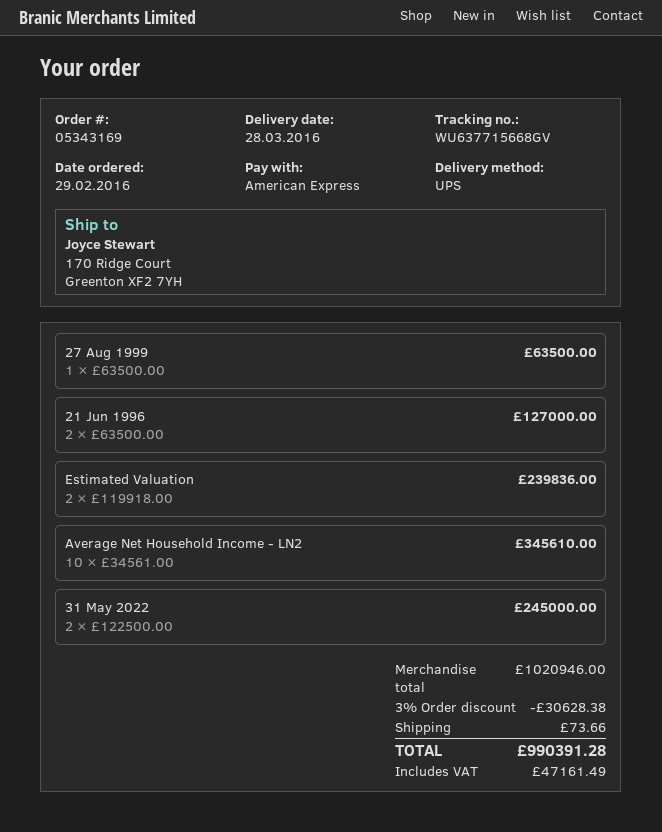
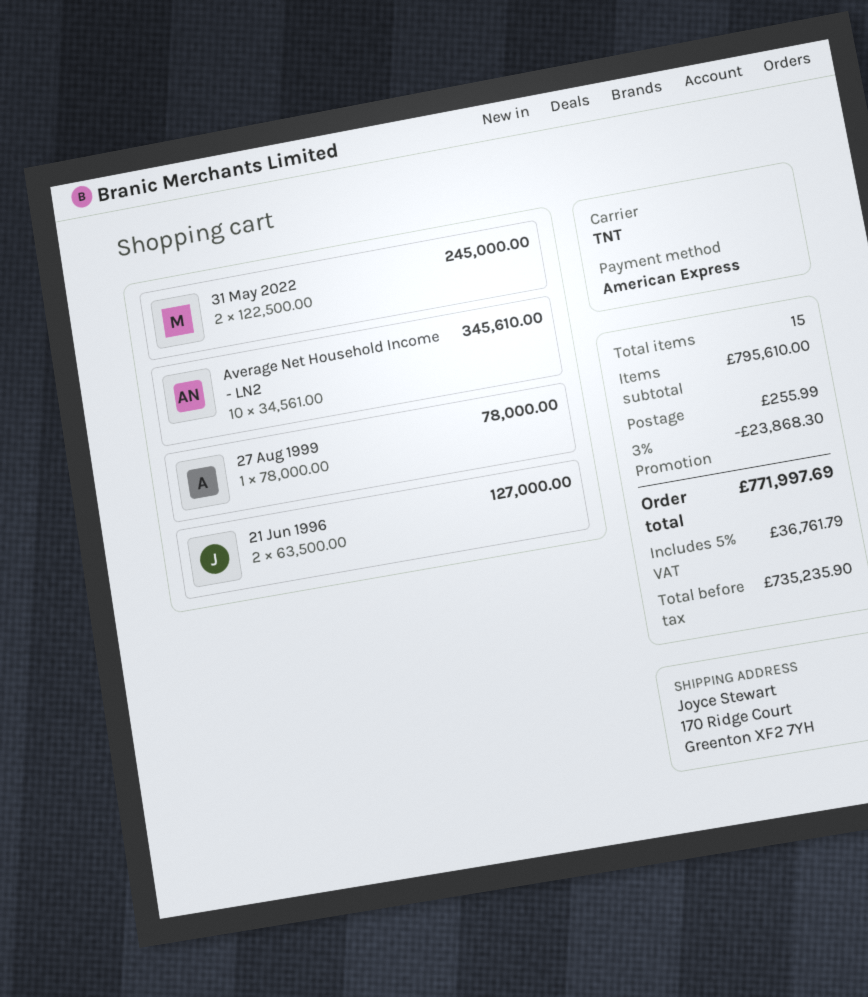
shipping method: UPS -> TNT
27 Aug 1999: 1 x 63500.00 = 63500.00 -> 1 x 78000.00 = 78000.00
Estimated Valuation: 2 x 119918.00 = 239836.00 -> none
subtotal: 1020946.00 -> 795610.00
discount: 3% = 30628.38 -> 3% = 23868.30
shipping: 73.66 -> 255.99
tax: 47161.49 -> 36761.79
total: 990391.28 -> 771997.69

